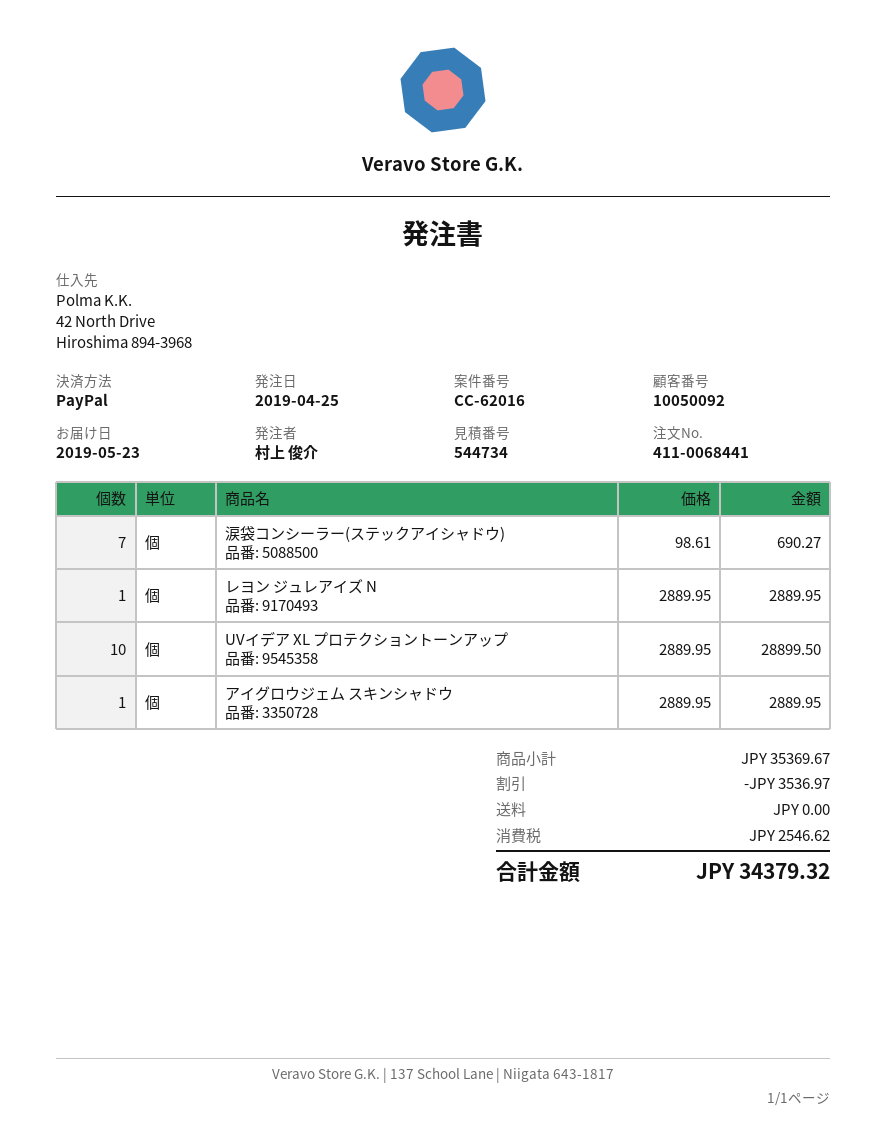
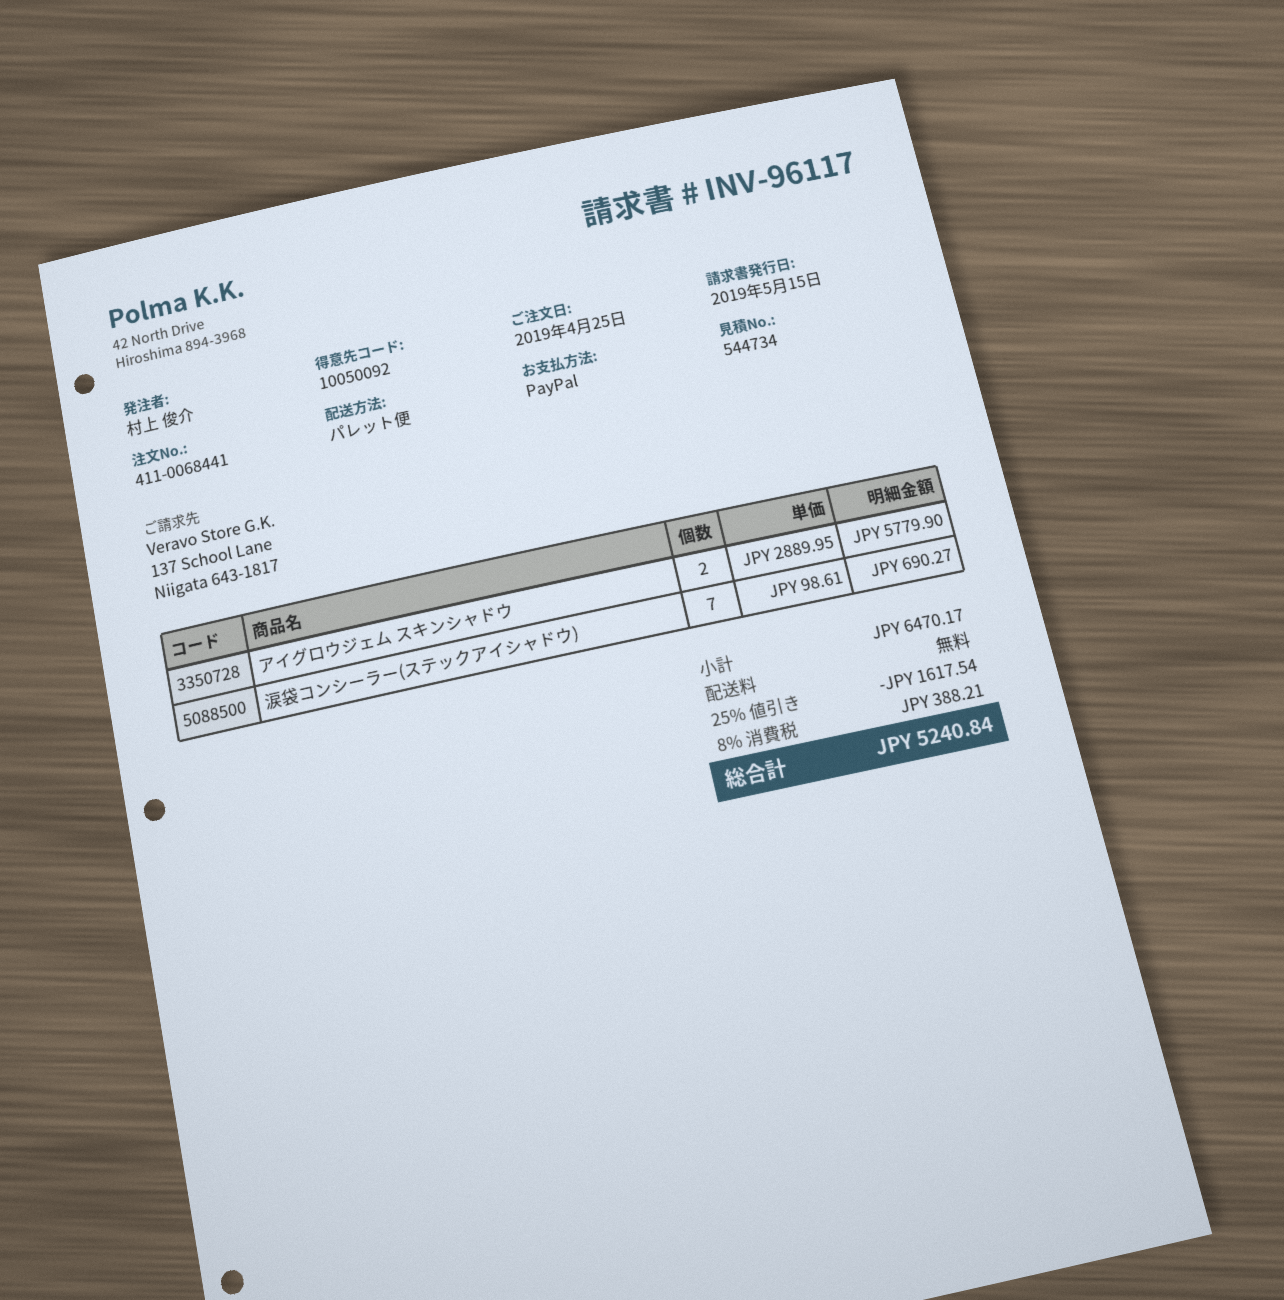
レヨン ジュレアイズ N: 1 x 2889.95 = 2889.95 -> none
UVイデア XL プロテクショントーンアップ: 10 x 2889.95 = 28899.50 -> none
アイグロウジェム スキンシャドウ: 1 x 2889.95 = 2889.95 -> 2 x 2889.95 = 5779.90
subtotal: 35369.67 -> 6470.17
discount: 3536.97 -> 1617.54
tax: 2546.62 -> 388.21
total: 34379.32 -> 5240.84

